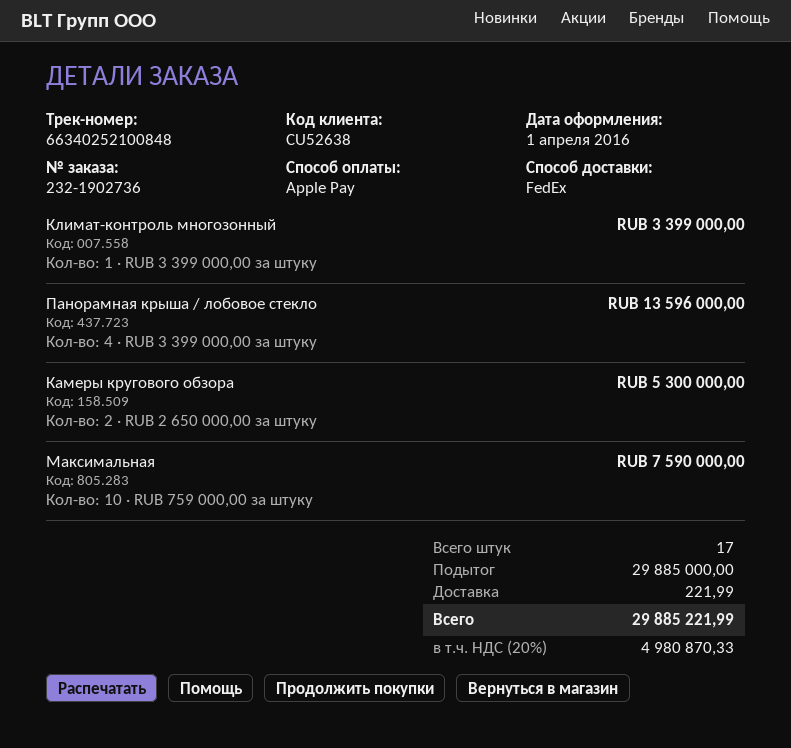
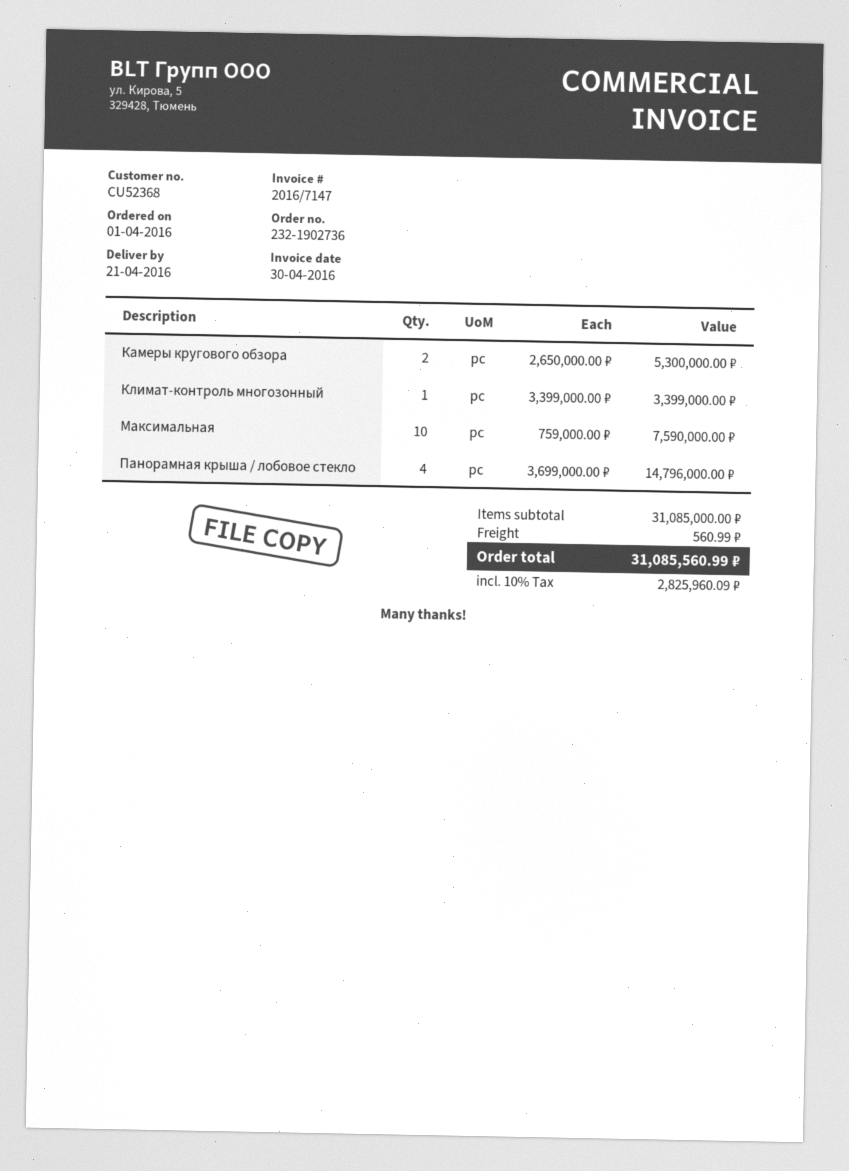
customer number: CU52638 -> CU52368
Панорамная крыша / лобовое стекло: 4 x 3399000.00 = 13596000.00 -> 4 x 3699000.00 = 14796000.00
subtotal: 29885000.00 -> 31085000.00
shipping: 221.99 -> 560.99
tax: 20% = 4980870.33 -> 10% = 2825960.09
total: 29885221.99 -> 31085560.99

